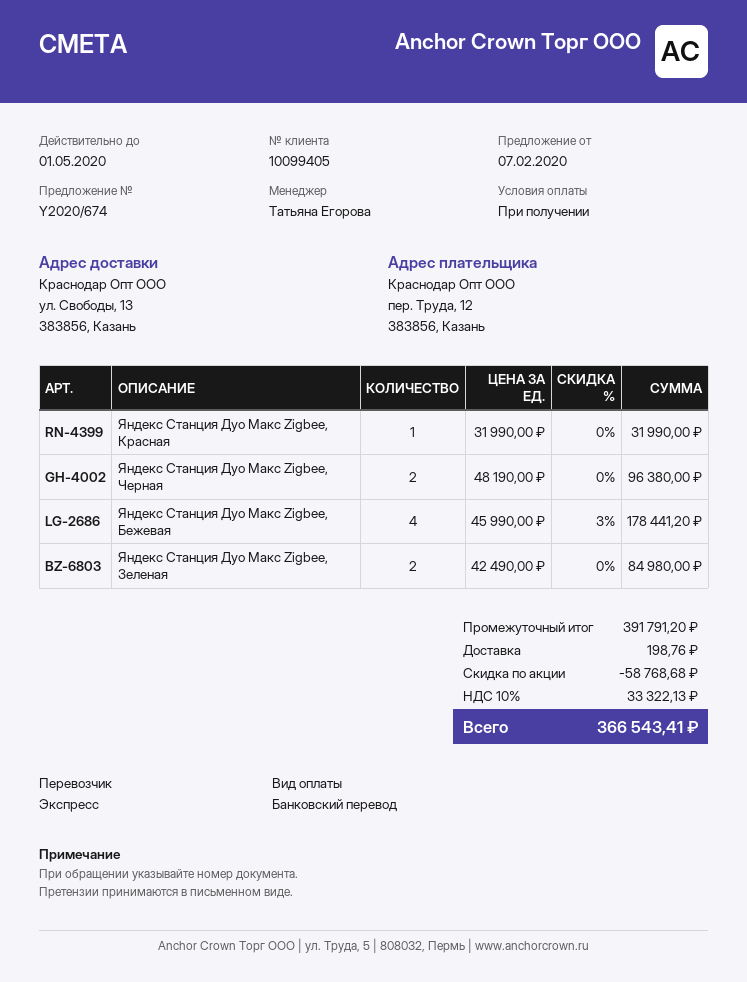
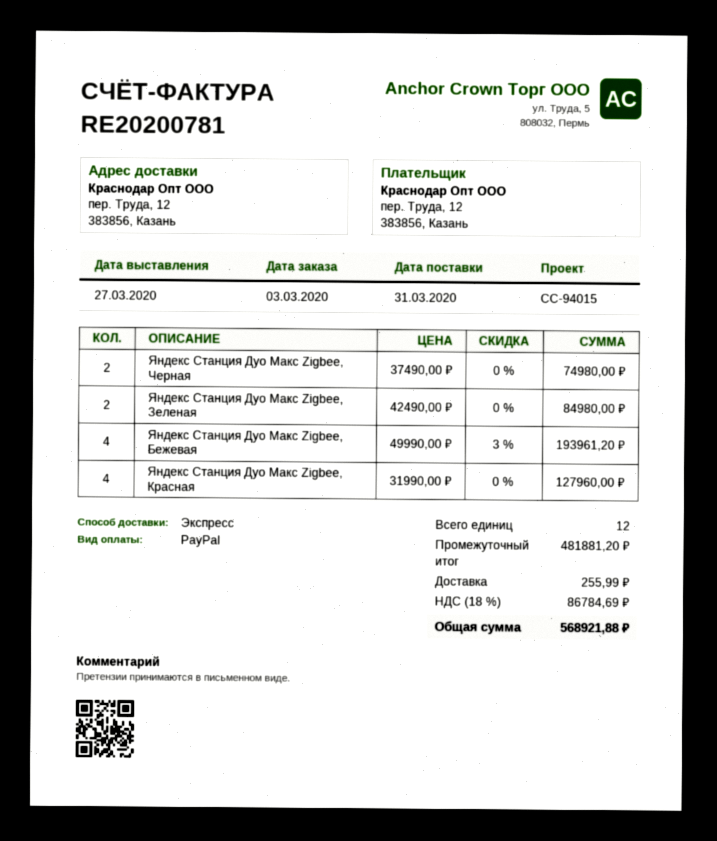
payment method: bank transfer -> PayPal
ship to: ул. Свободы, 13, 383856, Казань -> пер. Труда, 12, 383856, Казань
Яндекс Станция Дуо Макс Zigbee, Красная: 1 x 31990.00 = 31990.00 -> 4 x 31990.00 = 127960.00
Яндекс Станция Дуо Макс Zigbee, Черная: 2 x 48190.00 = 96380.00 -> 2 x 37490.00 = 74980.00
Яндекс Станция Дуо Макс Zigbee, Бежевая: 4 x 45990.00 - 3% = 178441.20 -> 4 x 49990.00 - 3% = 193961.20
subtotal: 391791.20 -> 481881.20
discount: 58768.68 -> none
shipping: 198.76 -> 255.99
tax: 10% = 33322.13 -> 18% = 86784.69
total: 366543.41 -> 568921.88

